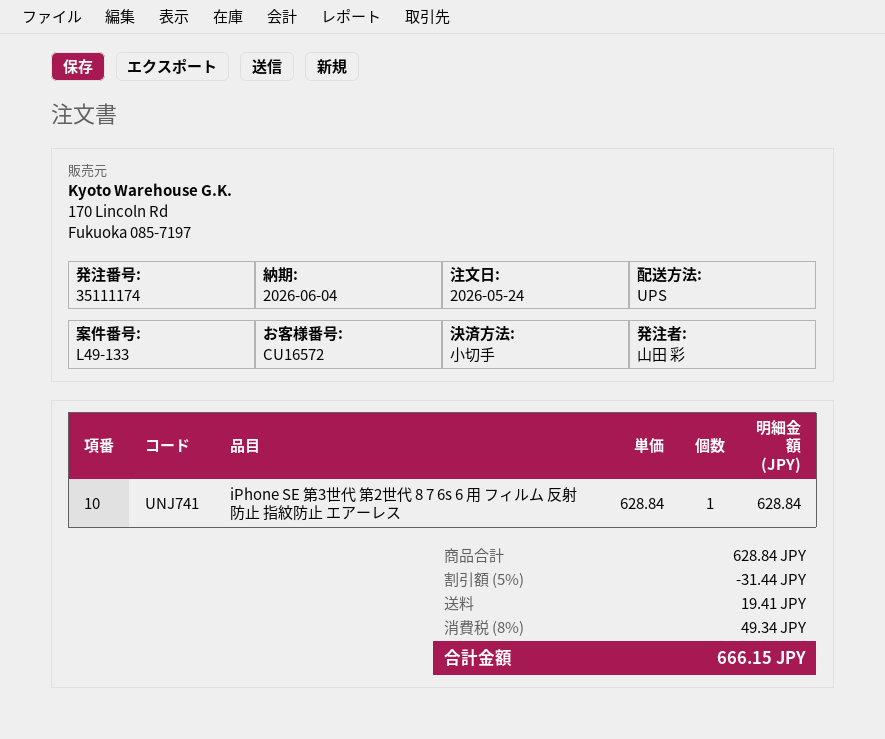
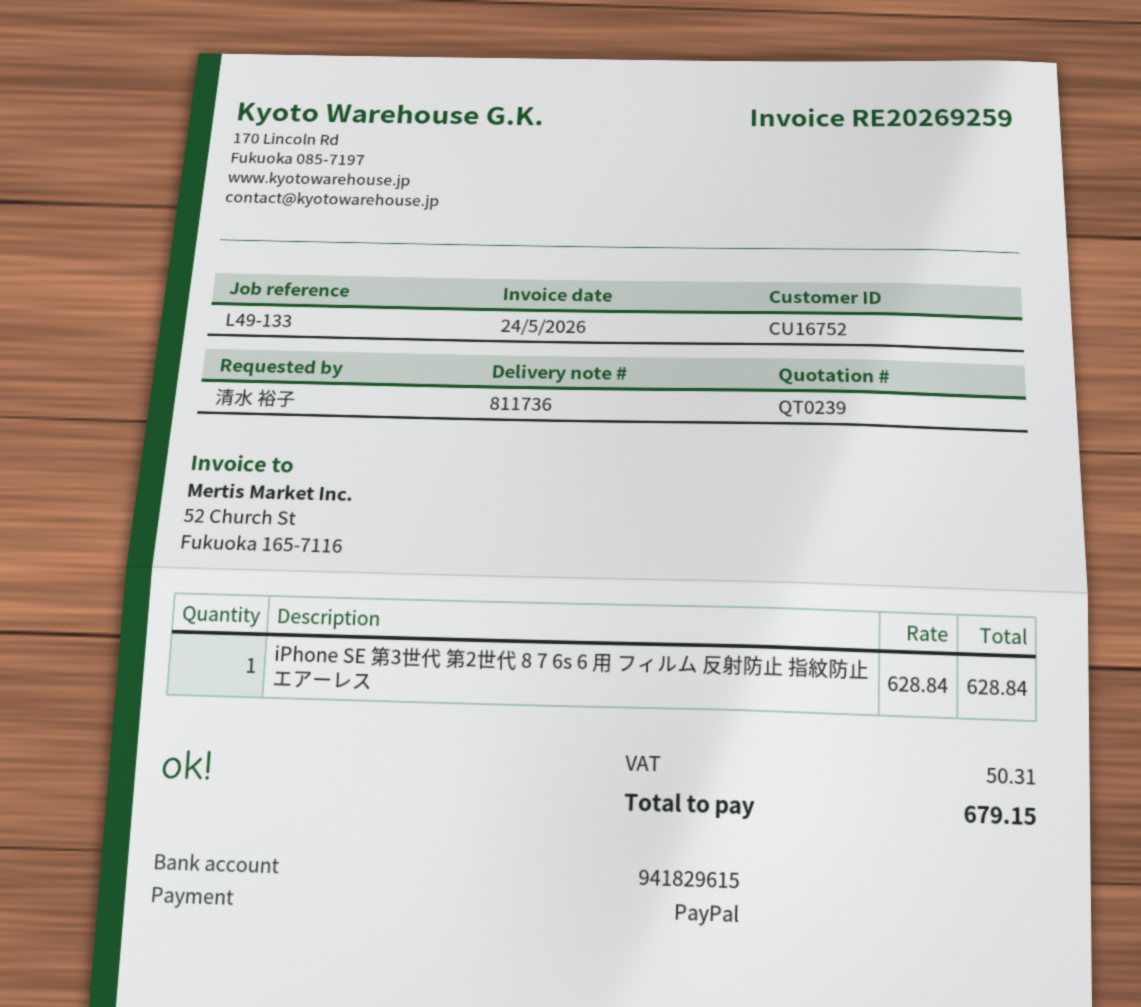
customer number: CU16572 -> CU16752
ordered by: 山田 彩 -> 清水 裕子
payment method: cheque -> PayPal
discount: 5% = 31.44 -> none
shipping: 19.41 -> none
tax: 49.34 -> 50.31
total: 666.15 -> 679.15

